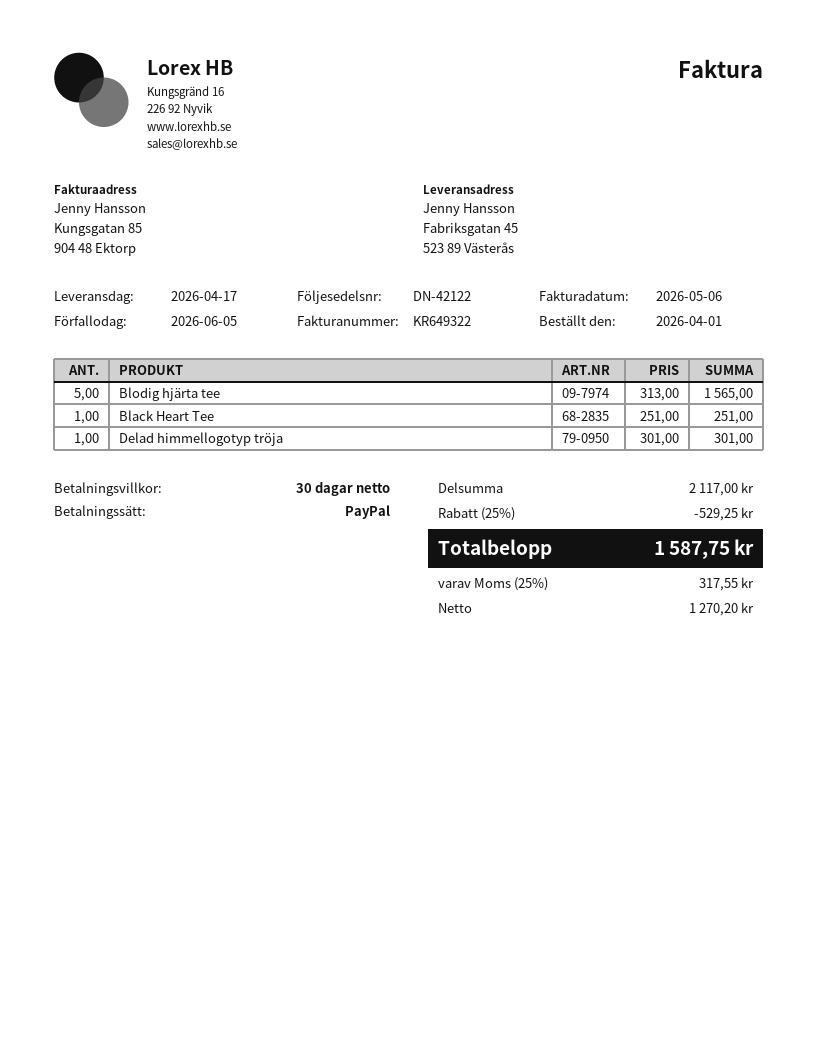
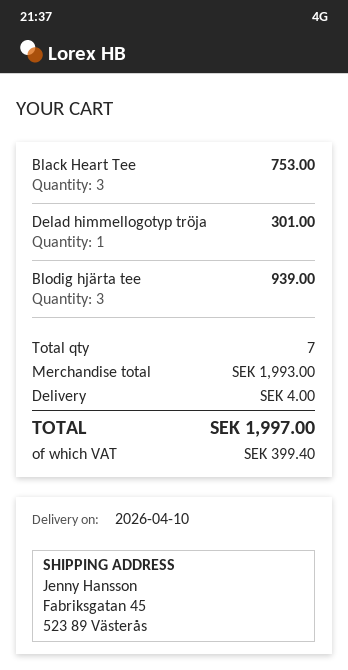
delivery date: 2026-04-17 -> 2026-04-10
Blodig hjärta tee: 5 for 1565.00 -> 3 for 939.00
Black Heart Tee: 1 for 251.00 -> 3 for 753.00
subtotal: 2117.00 -> 1993.00
discount: 25% = 529.25 -> none
shipping: none -> 4.00
tax: 317.55 -> 399.40
total: 1587.75 -> 1997.00

